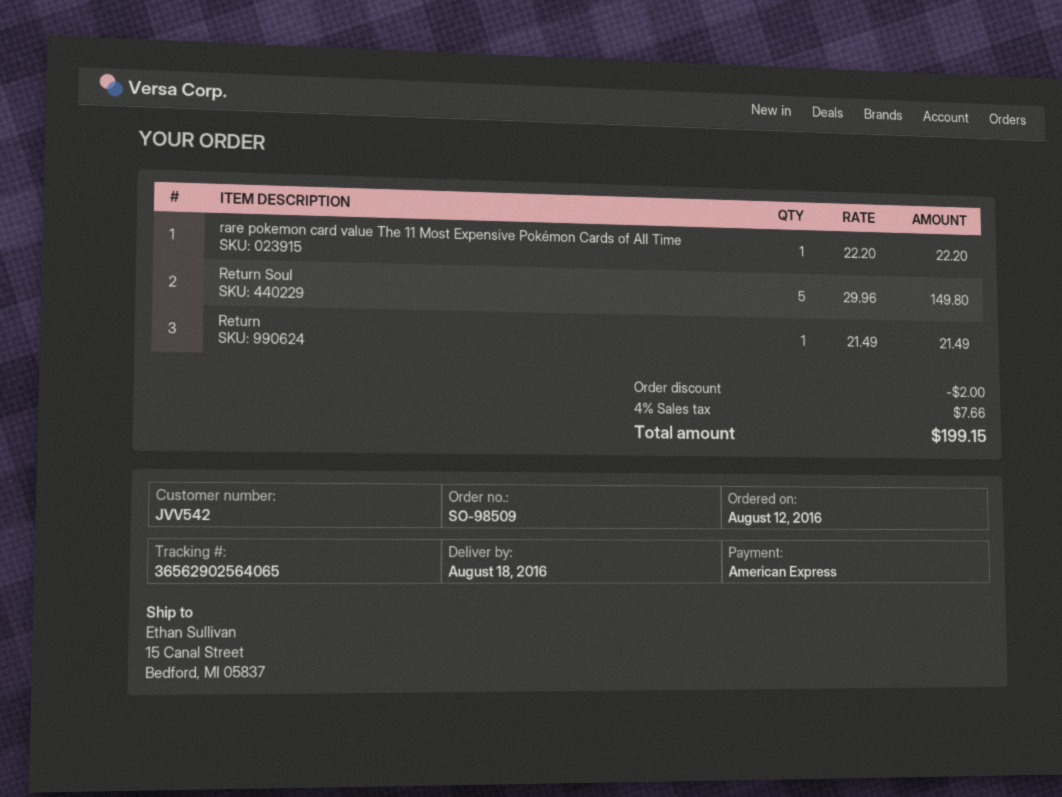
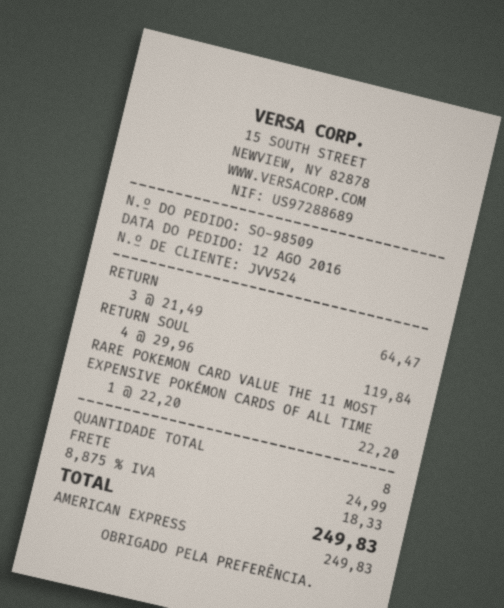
customer number: JVV542 -> JVV524
Return Soul: 5 x 29.96 = 149.80 -> 4 x 29.96 = 119.84
Return: 1 x 21.49 = 21.49 -> 3 x 21.49 = 64.47
discount: 2.00 -> none
shipping: none -> 24.99
tax: 4% = 7.66 -> 8.875% = 18.33
total: 199.15 -> 249.83

